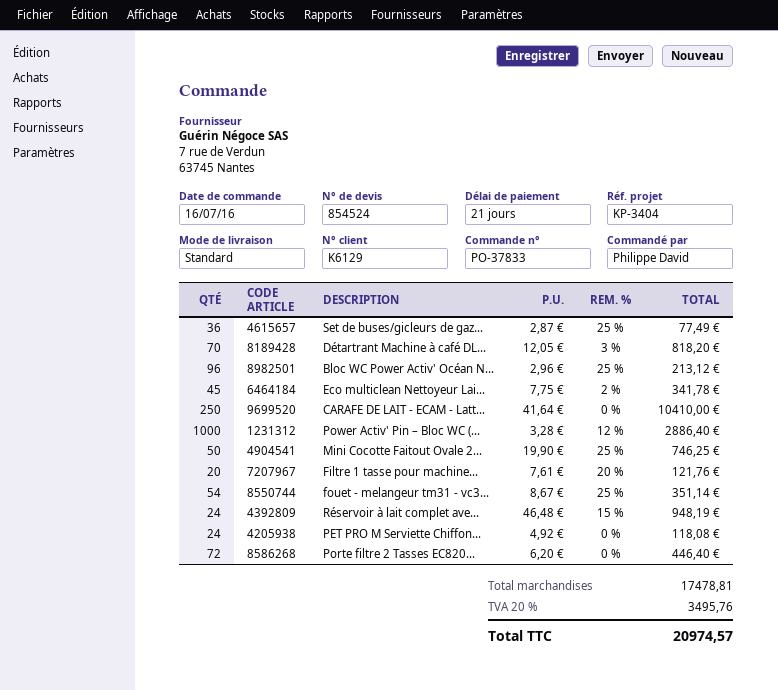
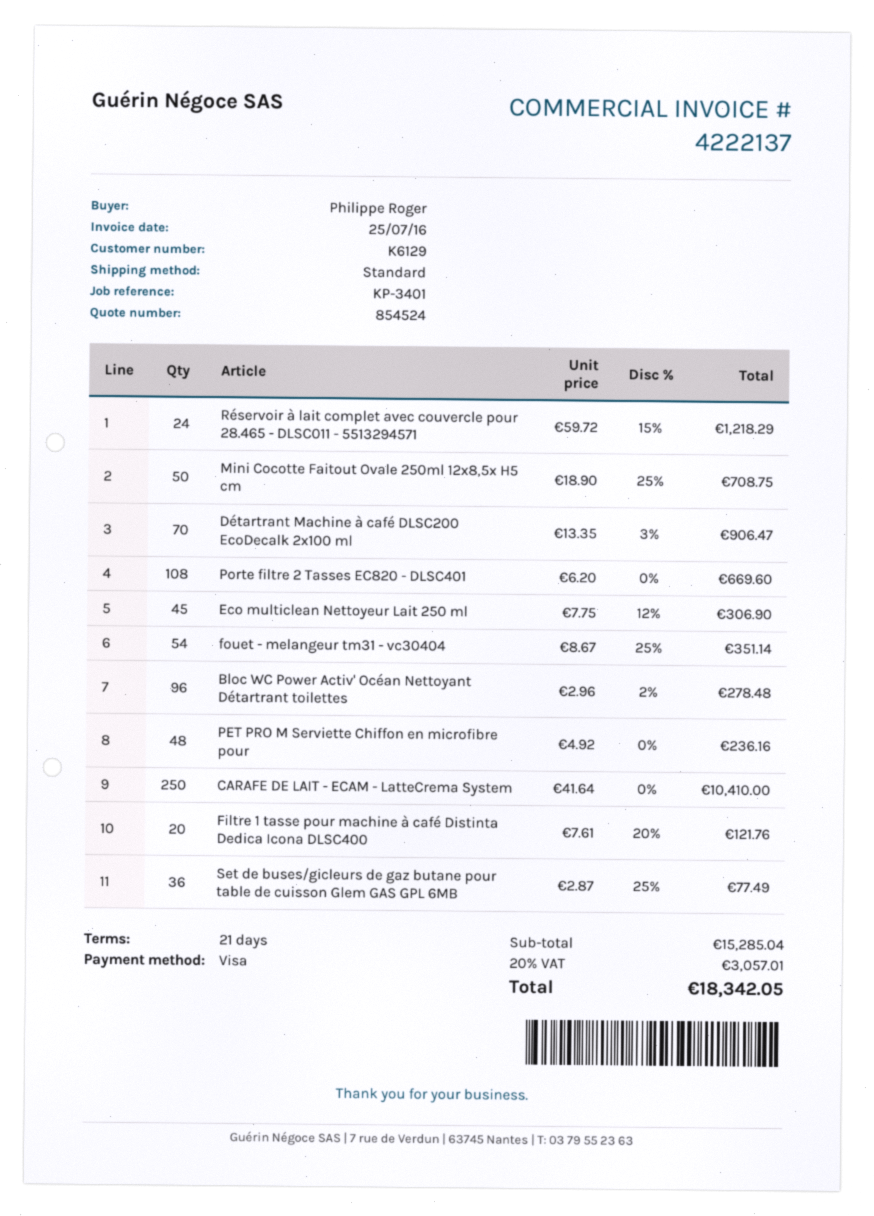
reference: KP-3404 -> KP-3401
ordered by: Philippe David -> Philippe Roger
Détartrant Machine à café DL...: 70 x 12.05 - 3% = 818.20 -> 70 x 13.35 - 3% = 906.47
Bloc WC Power Activ' Océan N...: 96 x 2.96 - 25% = 213.12 -> 96 x 2.96 - 2% = 278.48
Eco multiclean Nettoyeur Lai...: 45 x 7.75 - 2% = 341.78 -> 45 x 7.75 - 12% = 306.90
Power Activ' Pin – Bloc WC (...: 1000 x 3.28 - 12% = 2886.40 -> none
Mini Cocotte Faitout Ovale 2...: 50 x 19.90 - 25% = 746.25 -> 50 x 18.90 - 25% = 708.75
Réservoir à lait complet ave...: 24 x 46.48 - 15% = 948.19 -> 24 x 59.72 - 15% = 1218.29
PET PRO M Serviette Chiffon...: 24 x 4.92 = 118.08 -> 48 x 4.92 = 236.16
Porte filtre 2 Tasses EC820...: 72 x 6.20 = 446.40 -> 108 x 6.20 = 669.60
subtotal: 17478.81 -> 15285.04
tax: 20% = 3495.76 -> 20% = 3057.01
total: 20974.57 -> 18342.05

